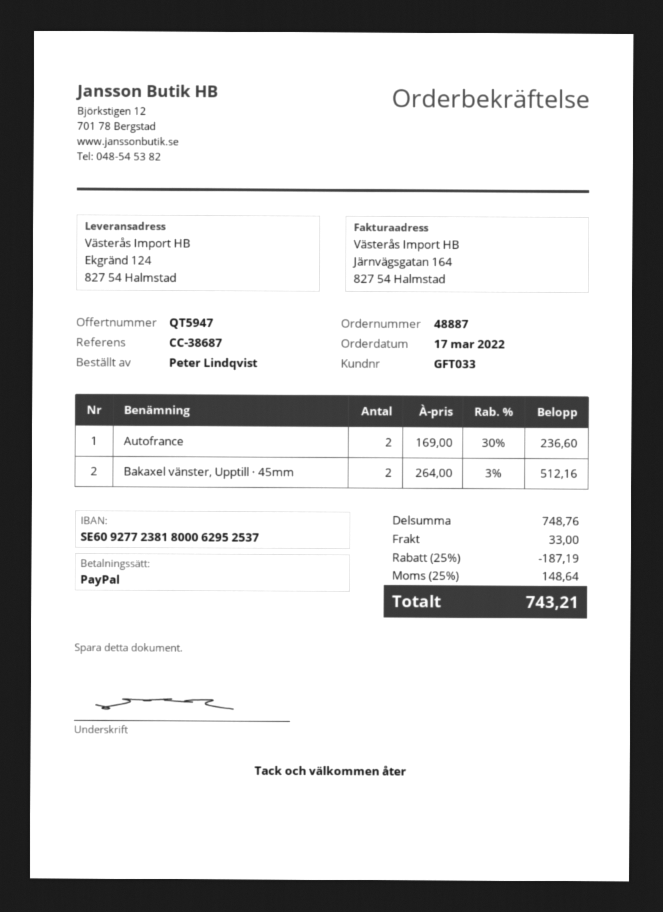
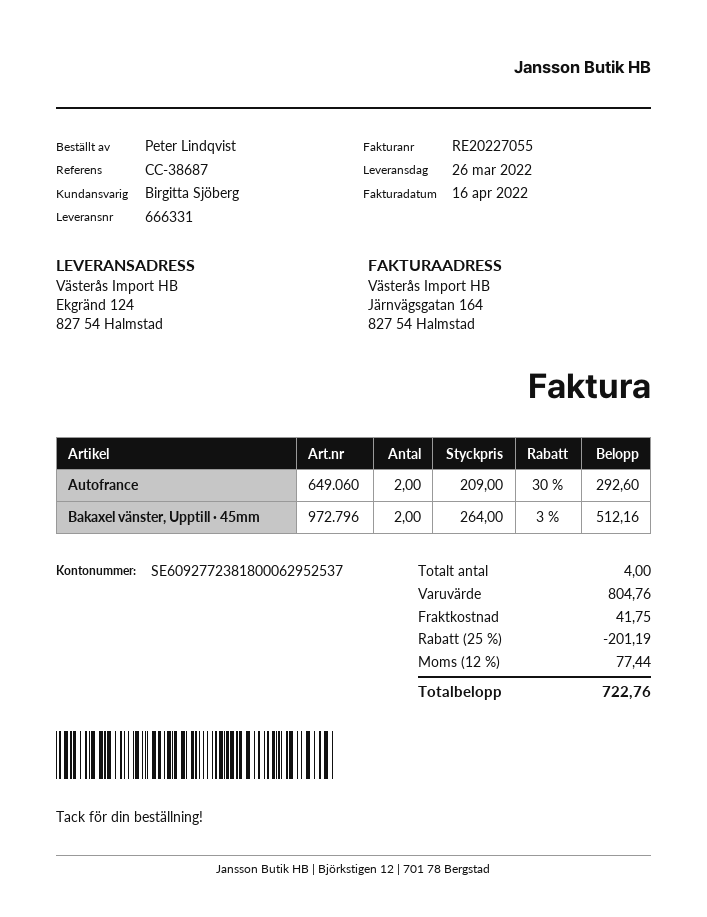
Autofrance: 2 x 169.00 - 30% = 236.60 -> 2 x 209.00 - 30% = 292.60
subtotal: 748.76 -> 804.76
discount: 25% = 187.19 -> 25% = 201.19
shipping: 33.00 -> 41.75
tax: 25% = 148.64 -> 12% = 77.44
total: 743.21 -> 722.76

